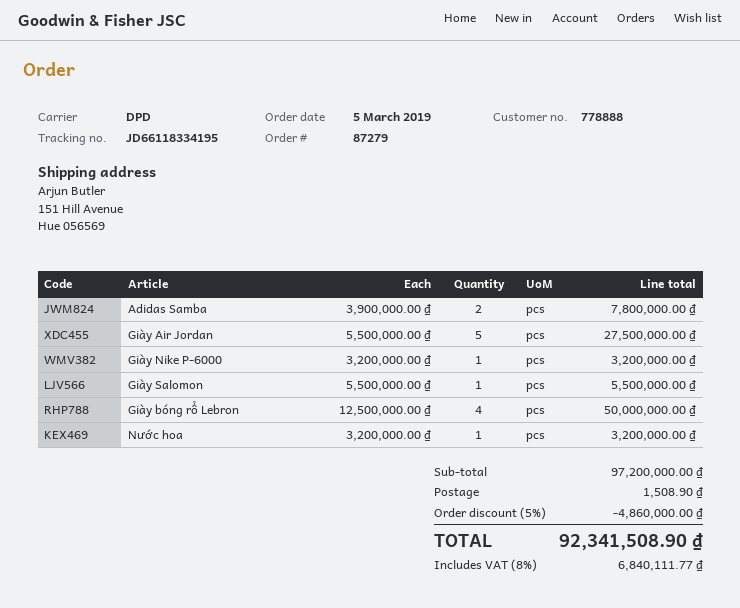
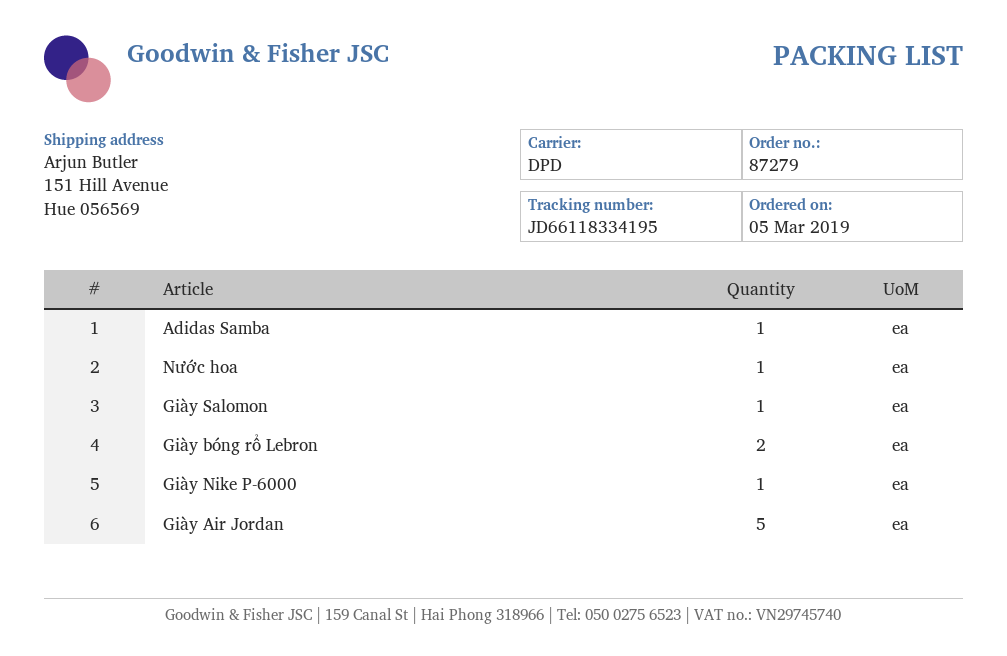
Adidas Samba: 2 -> 1
Giày bóng rổ Lebron: 4 -> 2

